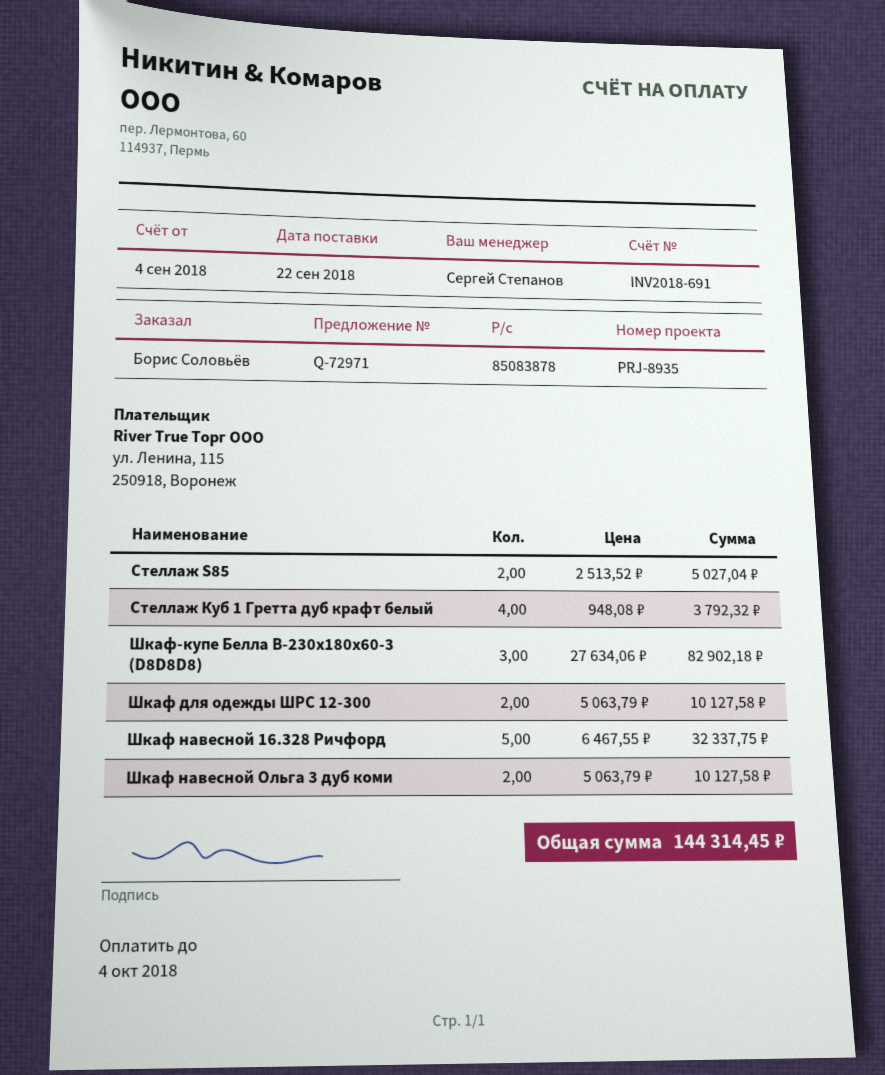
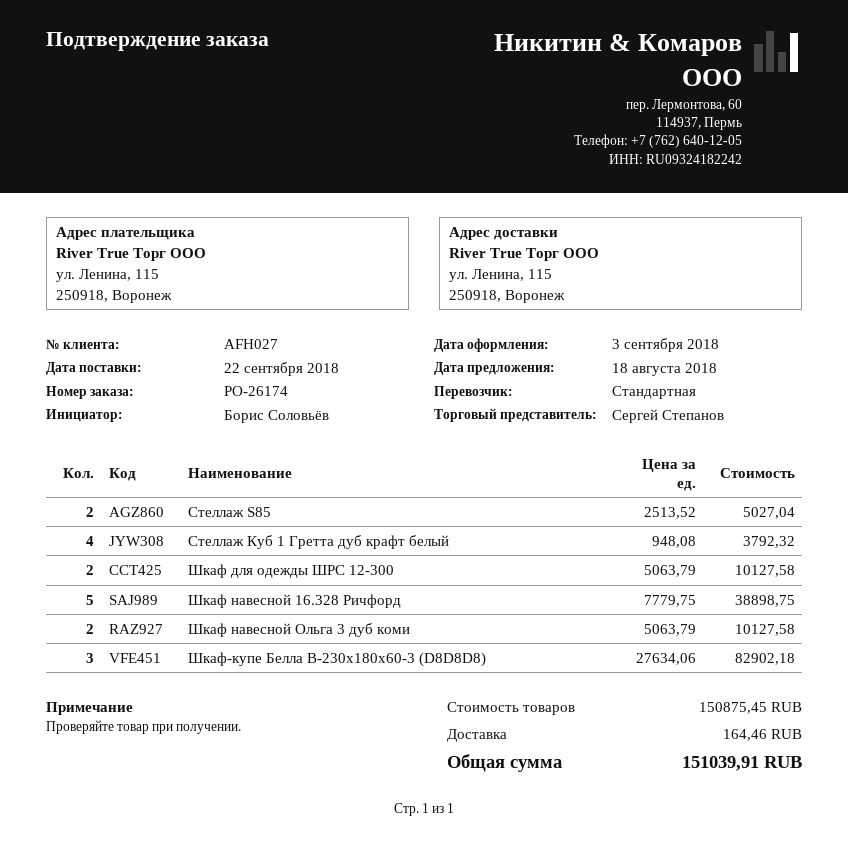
Шкаф навесной 16.328 Ричфорд: 5 x 6467.55 = 32337.75 -> 5 x 7779.75 = 38898.75
shipping: none -> 164.46
total: 144314.45 -> 151039.91

